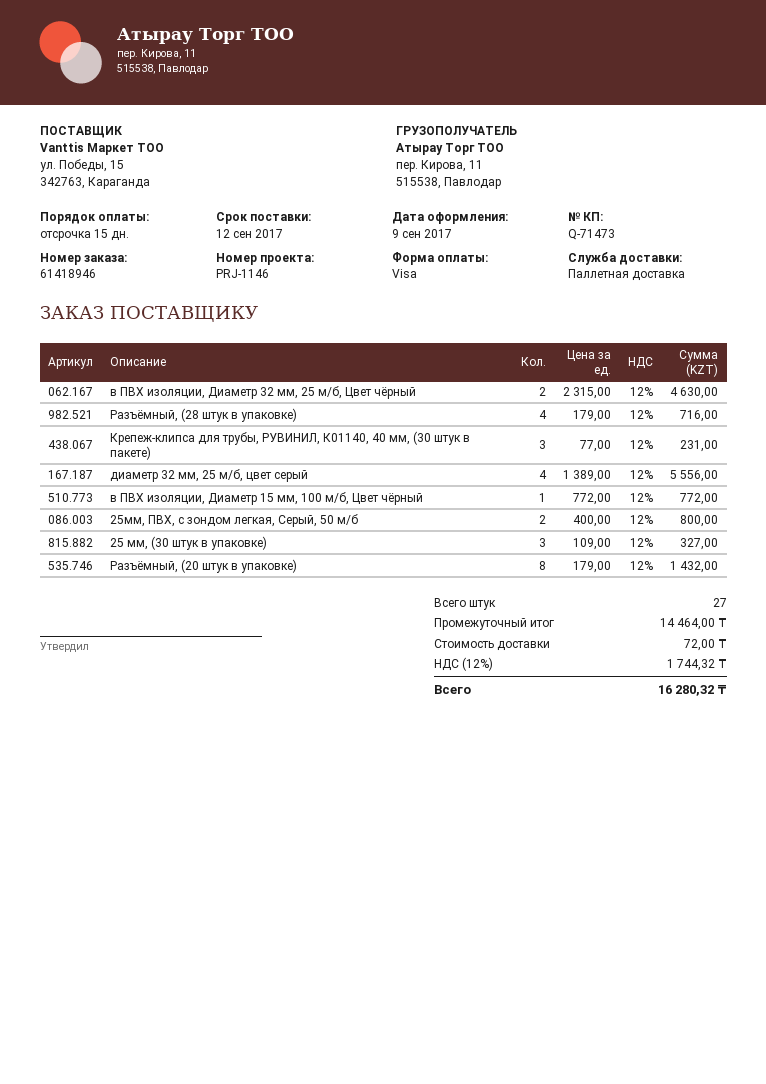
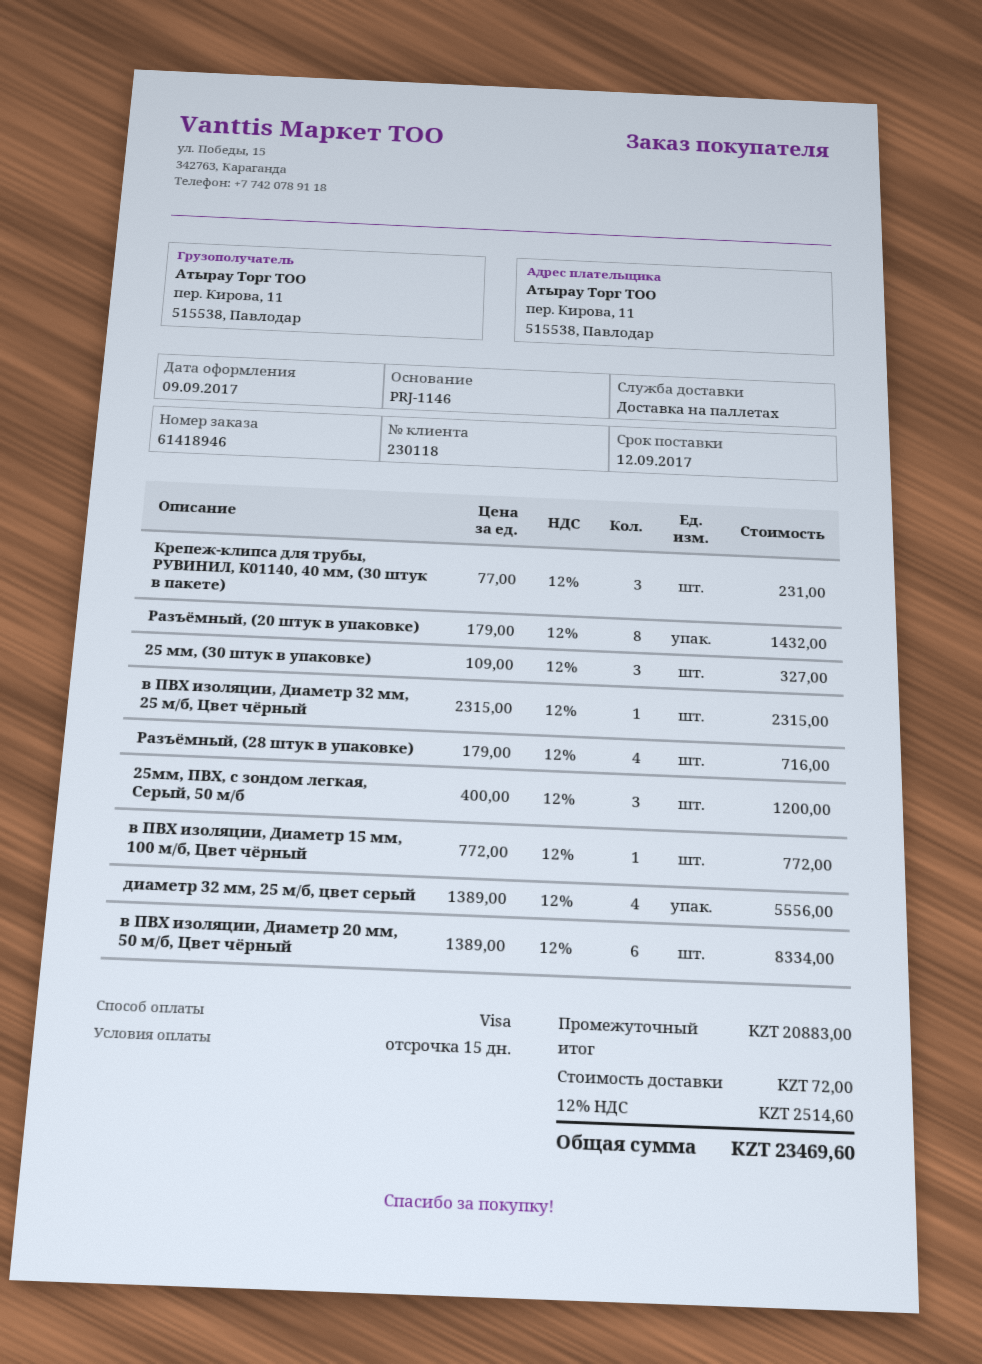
в ПВХ изоляции, Диаметр 32 мм, 25 м/б, Цвет чёрный: 2 x 2315.00 = 4630.00 -> 1 x 2315.00 = 2315.00
25мм, ПВХ, с зондом легкая, Серый, 50 м/б: 2 x 400.00 = 800.00 -> 3 x 400.00 = 1200.00
в ПВХ изоляции, Диаметр 20 мм, 50 м/б, Цвет чёрный: none -> 6 x 1389.00 = 8334.00
subtotal: 14464.00 -> 20883.00
tax: 12% = 1744.32 -> 12% = 2514.60
total: 16280.32 -> 23469.60

